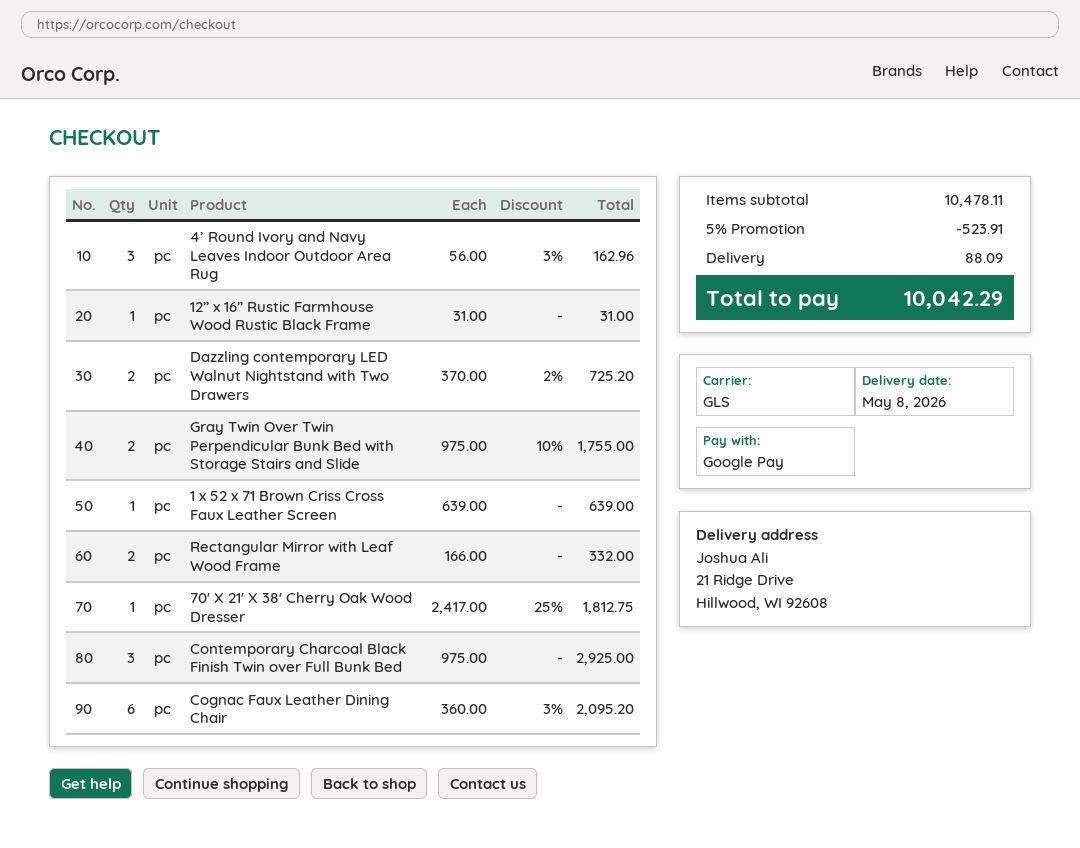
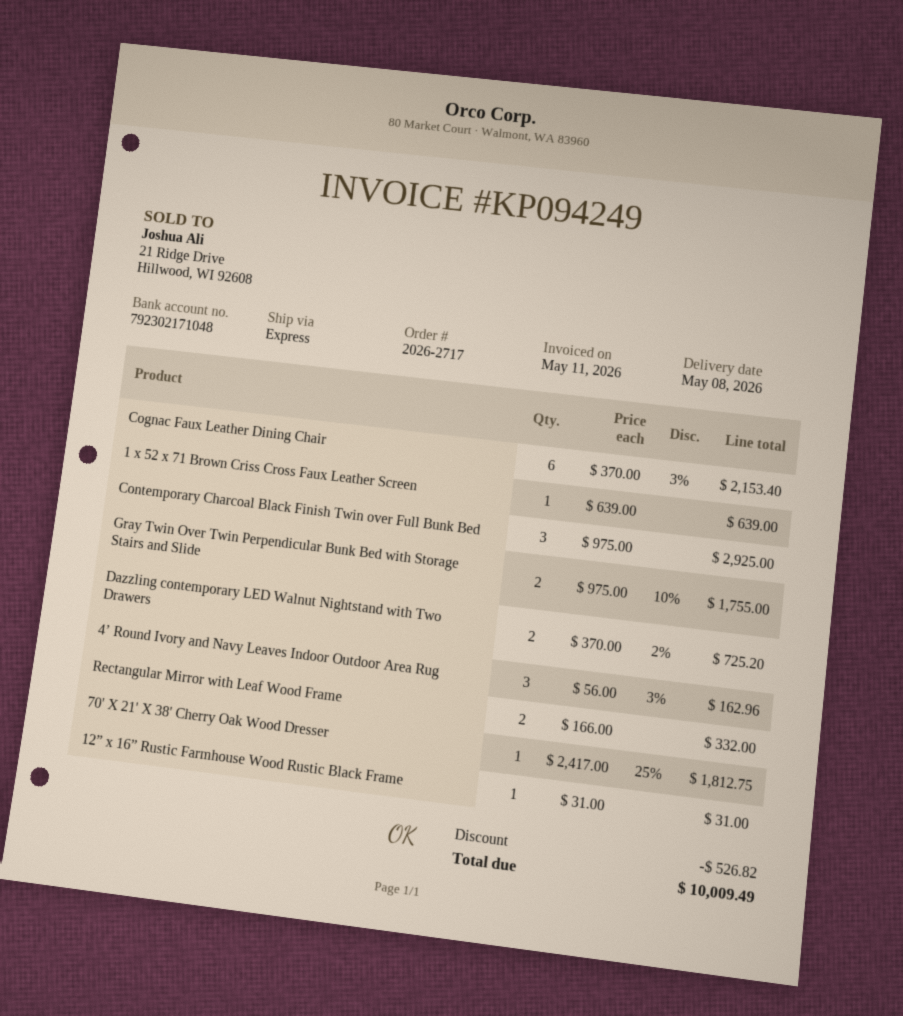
shipping method: GLS -> express
Cognac Faux Leather Dining Chair: 6 x 360.00 - 3% = 2095.20 -> 6 x 370.00 - 3% = 2153.40
discount: 523.91 -> 526.82
shipping: 88.09 -> none
total: 10042.29 -> 10009.49

